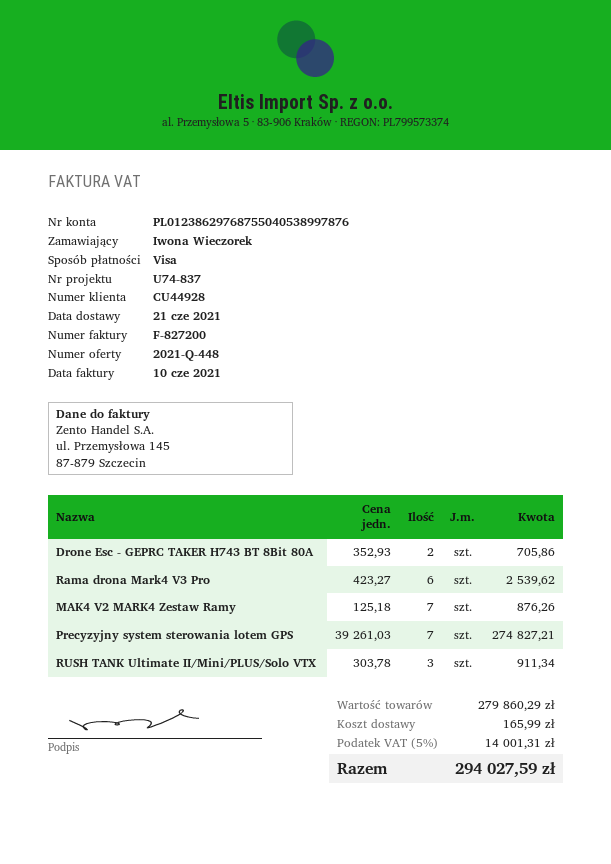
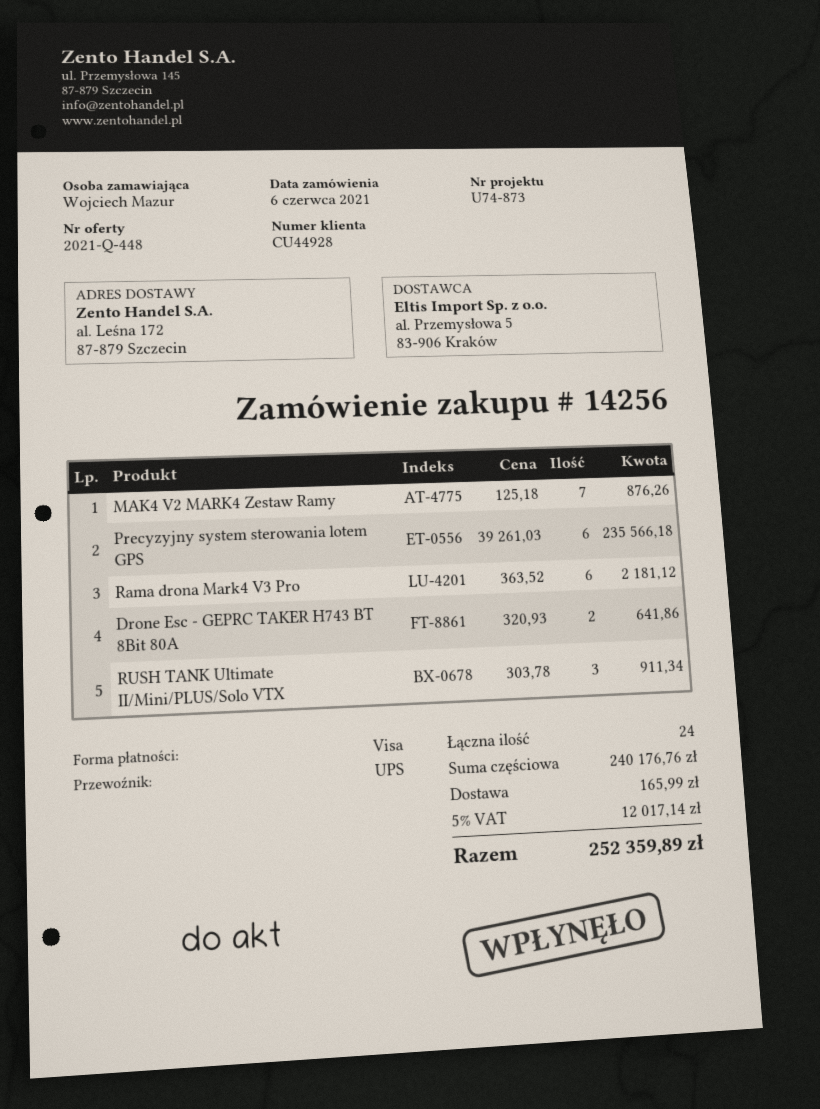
reference: U74-837 -> U74-873
ordered by: Iwona Wieczorek -> Wojciech Mazur
Drone Esc - GEPRC TAKER H743 BT 8Bit 80A: 2 x 352.93 = 705.86 -> 2 x 320.93 = 641.86
Rama drona Mark4 V3 Pro: 6 x 423.27 = 2539.62 -> 6 x 363.52 = 2181.12
Precyzyjny system sterowania lotem GPS: 7 x 39261.03 = 274827.21 -> 6 x 39261.03 = 235566.18
subtotal: 279860.29 -> 240176.76
tax: 5% = 14001.31 -> 5% = 12017.14
total: 294027.59 -> 252359.89

